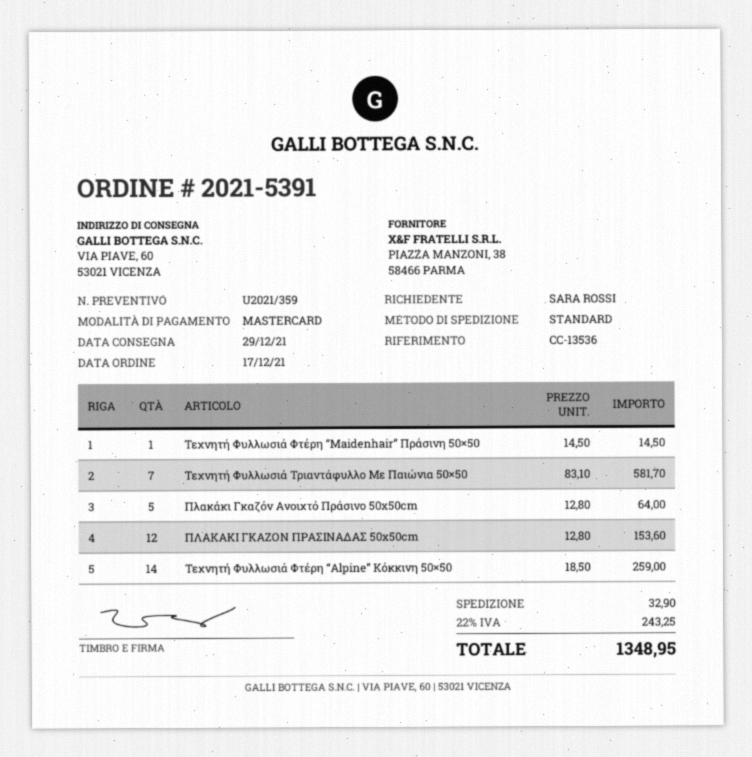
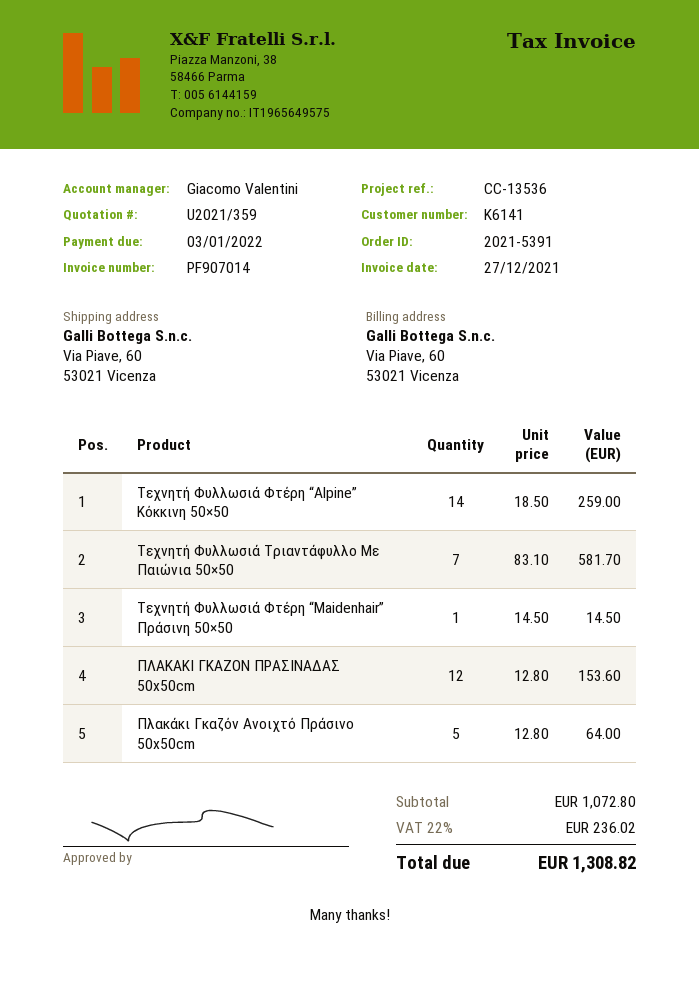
shipping: 32.90 -> none
tax: 22% = 243.25 -> 22% = 236.02
total: 1348.95 -> 1308.82

